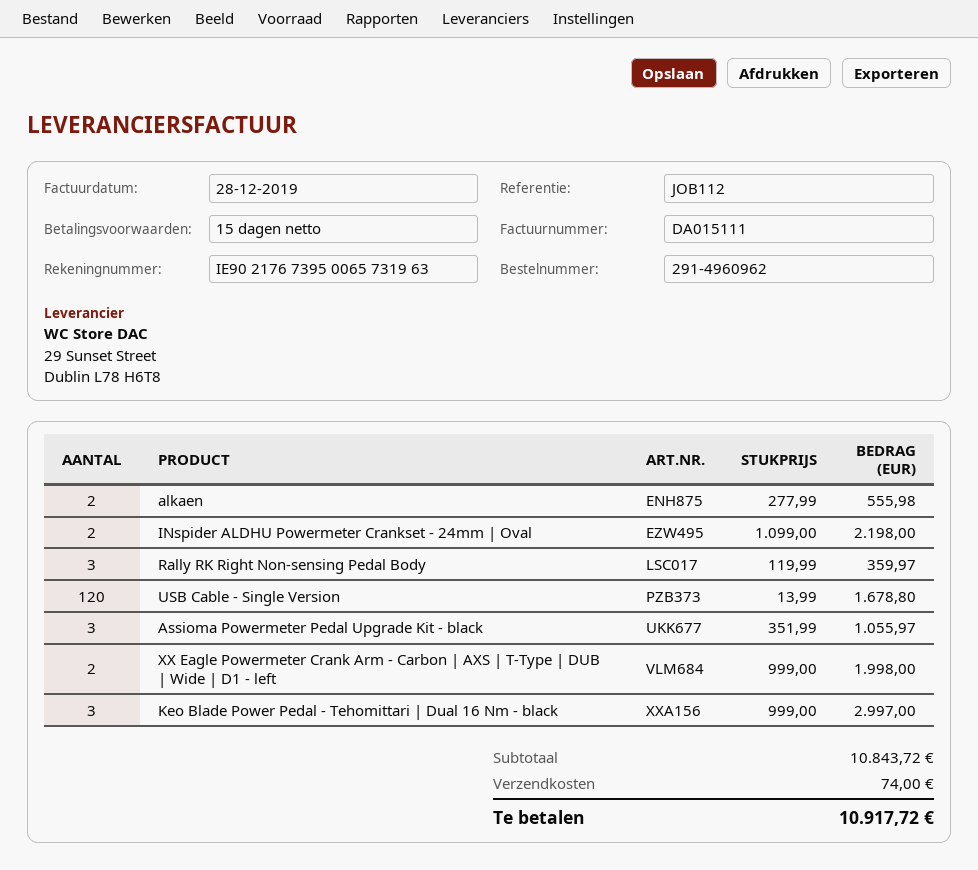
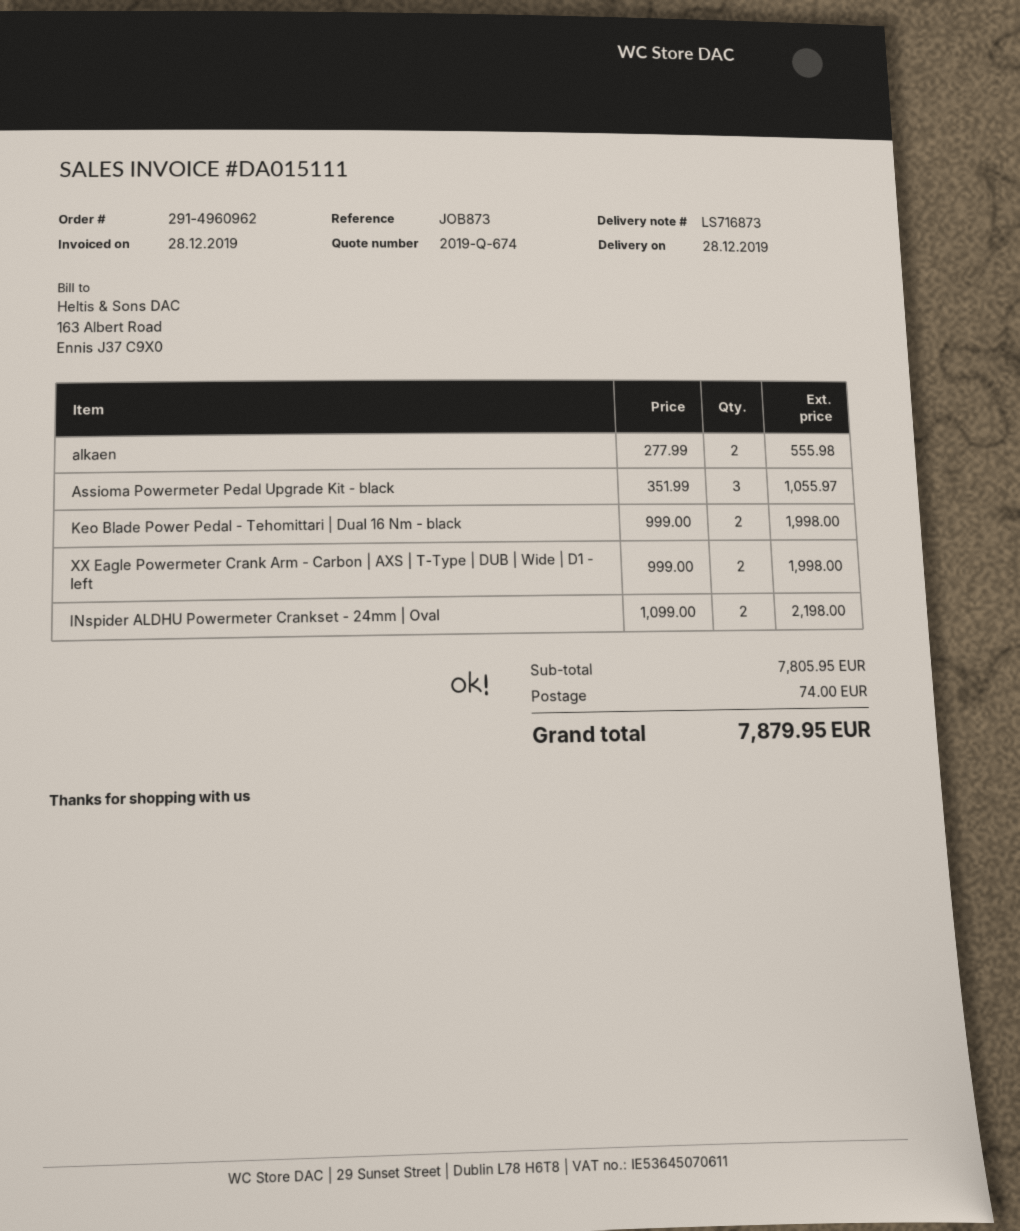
reference: JOB112 -> JOB873
Rally RK Right Non-sensing Pedal Body: 3 x 119.99 = 359.97 -> none
USB Cable - Single Version: 120 x 13.99 = 1678.80 -> none
Keo Blade Power Pedal - Tehomittari | Dual 16 Nm - black: 3 x 999.00 = 2997.00 -> 2 x 999.00 = 1998.00
subtotal: 10843.72 -> 7805.95
total: 10917.72 -> 7879.95

